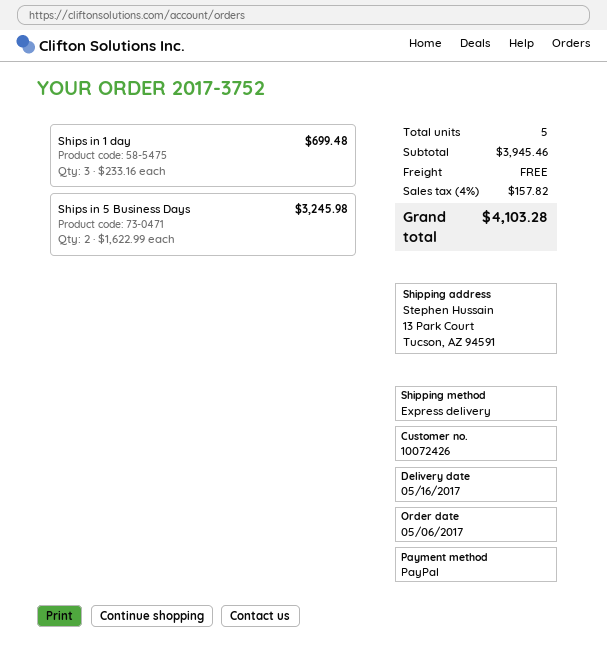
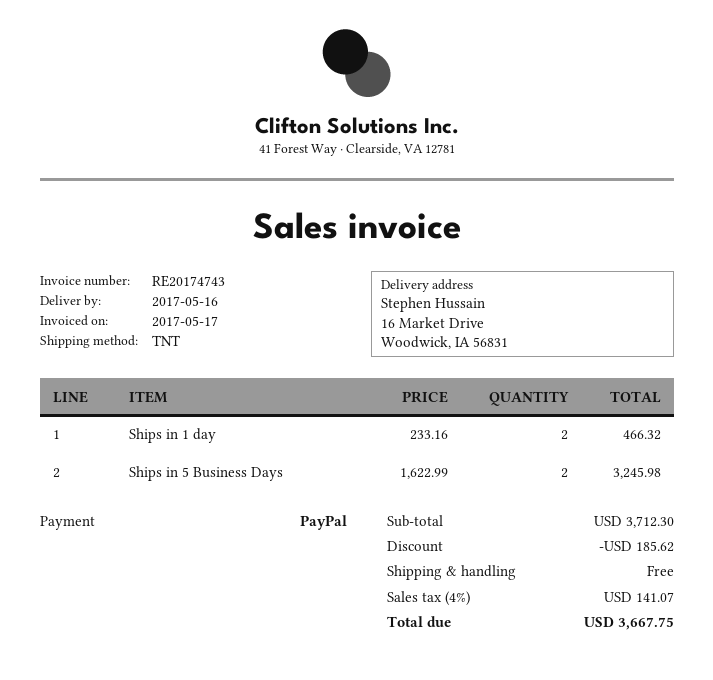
shipping method: express -> TNT
ship to: 13 Park Court, Tucson, AZ 94591 -> 16 Market Drive, Woodwick, IA 56831
Ships in 1 day: 3 x 233.16 = 699.48 -> 2 x 233.16 = 466.32
subtotal: 3945.46 -> 3712.30
discount: none -> 185.62
tax: 4% = 157.82 -> 4% = 141.07
total: 4103.28 -> 3667.75

